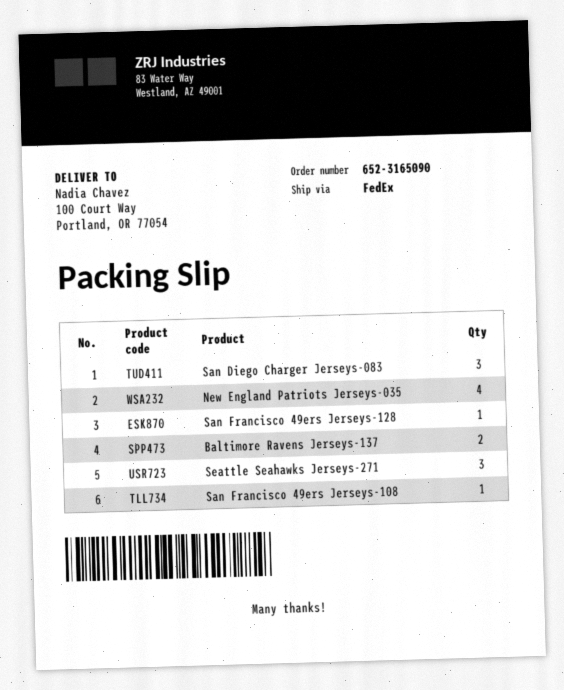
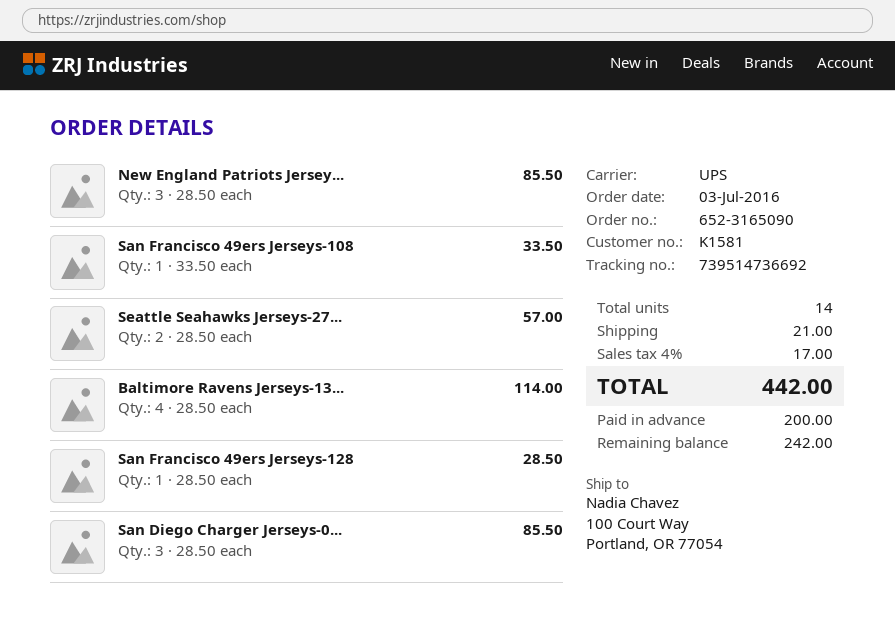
shipping method: FedEx -> UPS
New England Patriots Jerseys-035: 4 -> 3
Baltimore Ravens Jerseys-137: 2 -> 4
Seattle Seahawks Jerseys-271: 3 -> 2

